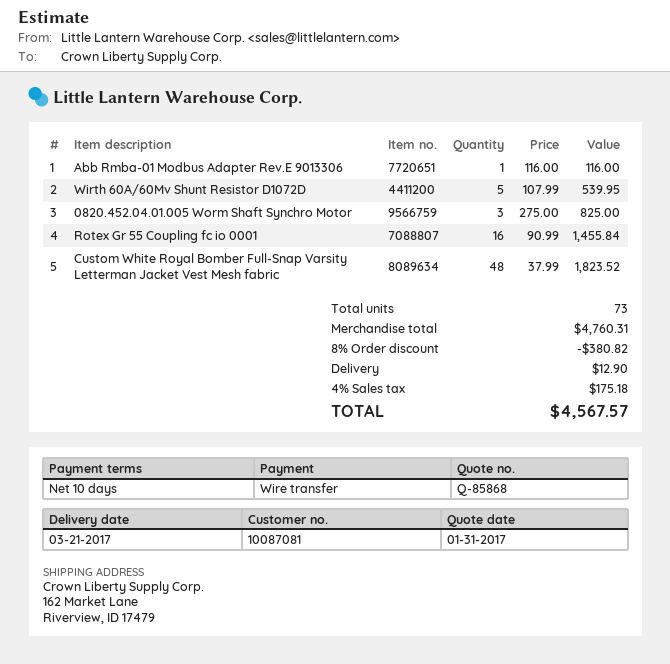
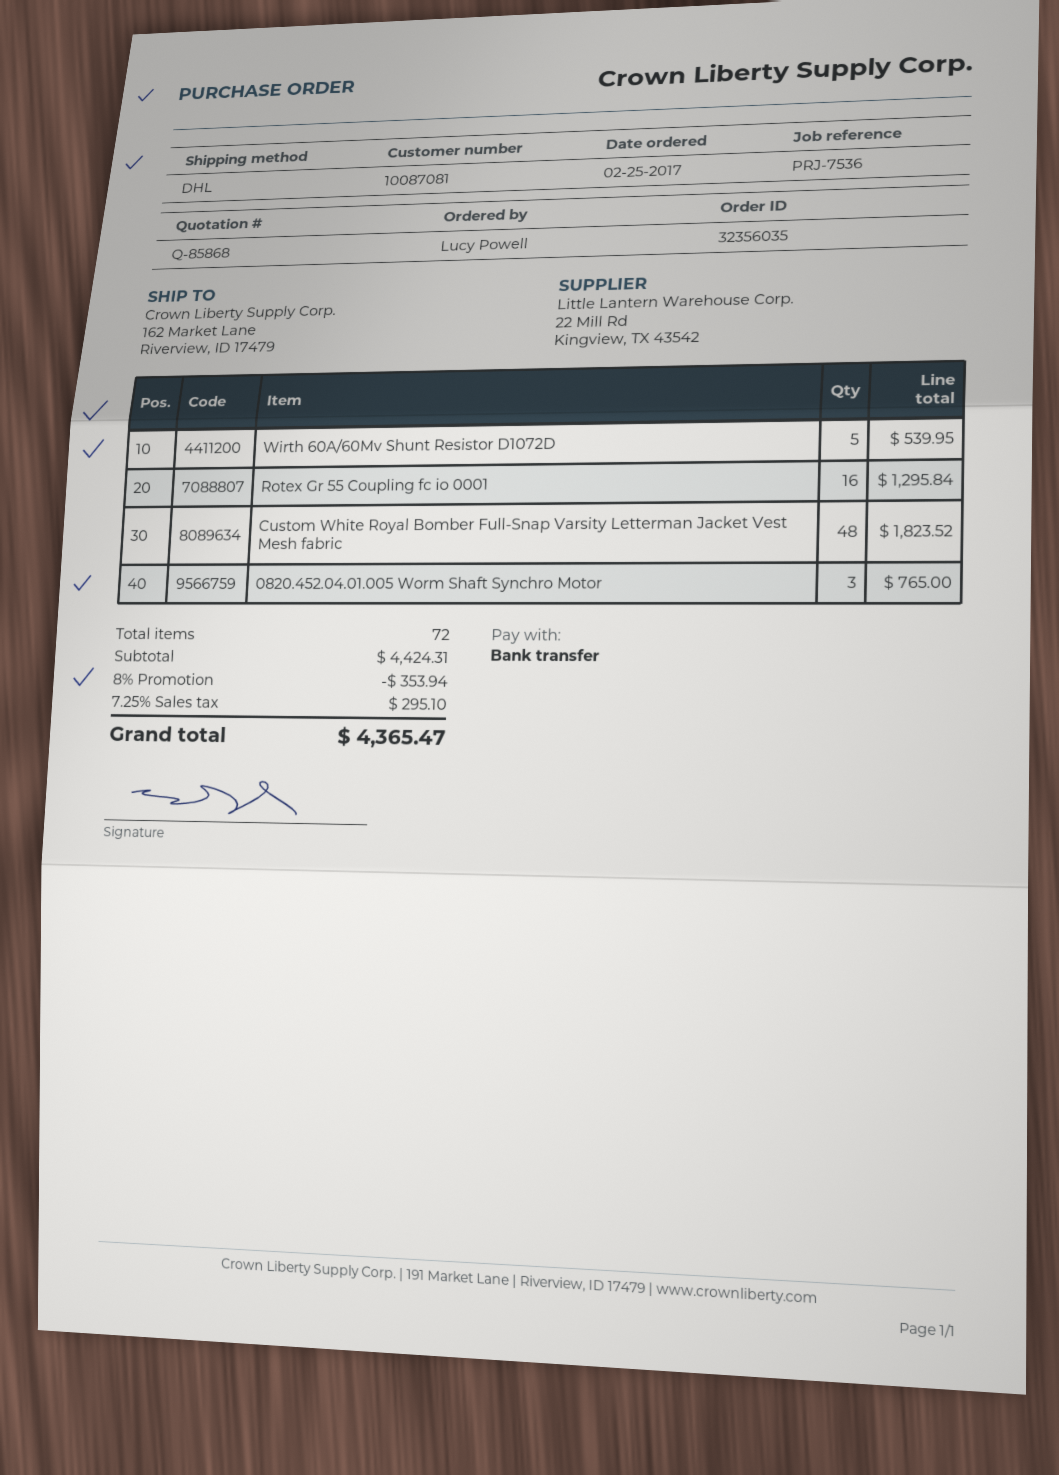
Abb Rmba-01 Modbus Adapter Rev.E 9013306: 1 for 116.00 -> none
0820.452.04.01.005 Worm Shaft Synchro Motor: 3 for 825.00 -> 3 for 765.00
Rotex Gr 55 Coupling fc io 0001: 16 for 1455.84 -> 16 for 1295.84
total quantity: 73 -> 72
subtotal: 4760.31 -> 4424.31
discount: 8% = 380.82 -> 8% = 353.94
shipping: 12.90 -> none
tax: 4% = 175.18 -> 7.25% = 295.10
total: 4567.57 -> 4365.47

